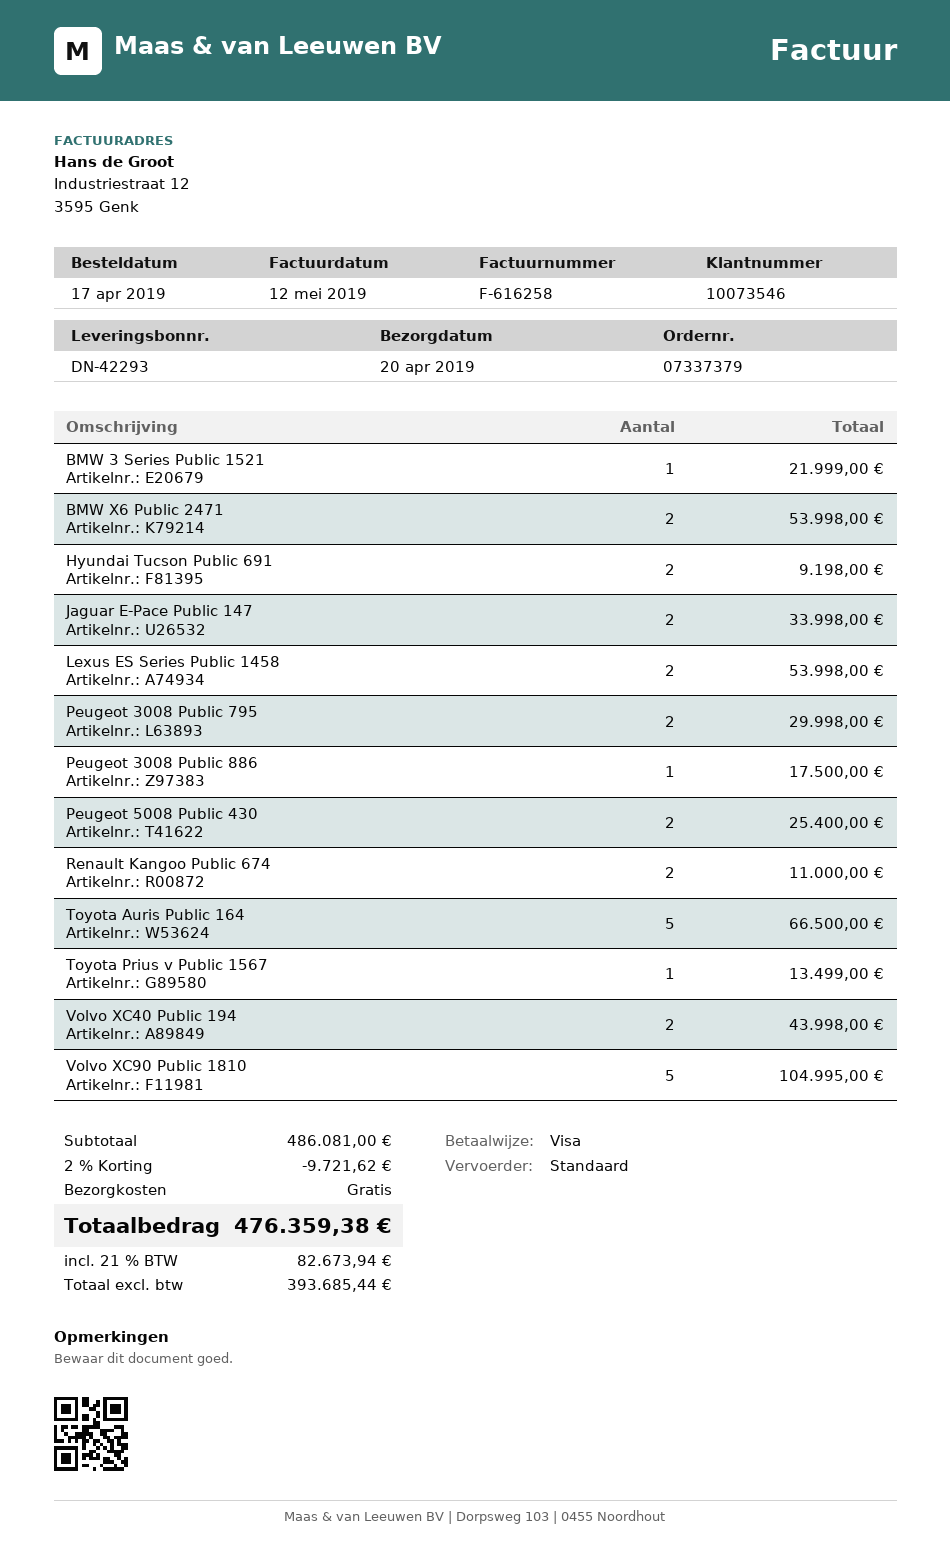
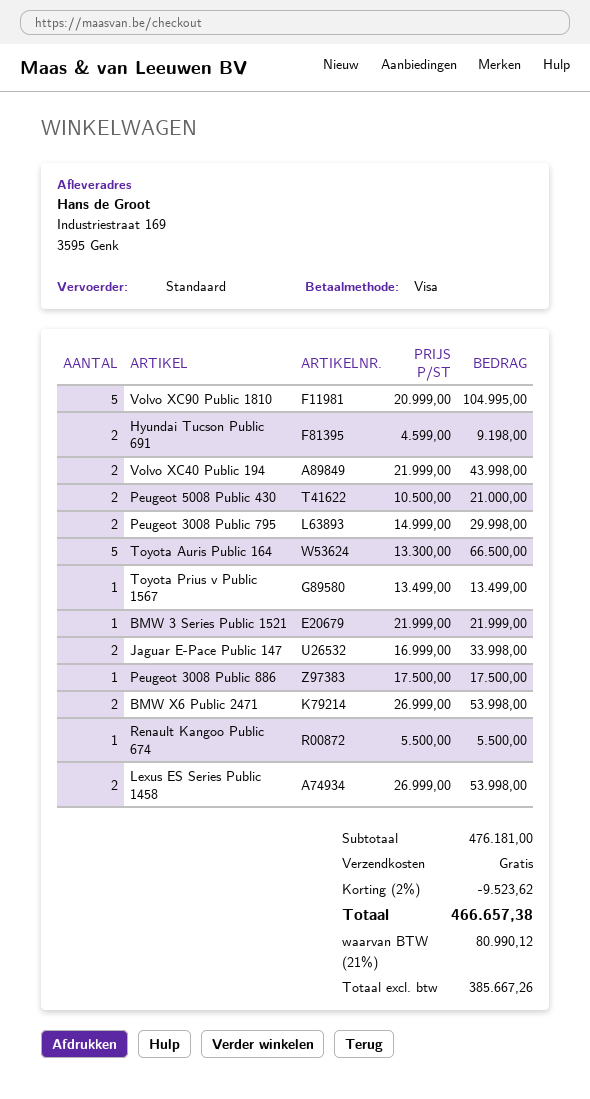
Peugeot 5008 Public 430: 2 for 25400.00 -> 2 for 21000.00
Renault Kangoo Public 674: 2 for 11000.00 -> 1 for 5500.00
subtotal: 486081.00 -> 476181.00
discount: 2% = 9721.62 -> 2% = 9523.62
net: 393685.44 -> 385667.26
tax: 21% = 82673.94 -> 21% = 80990.12
total: 476359.38 -> 466657.38

